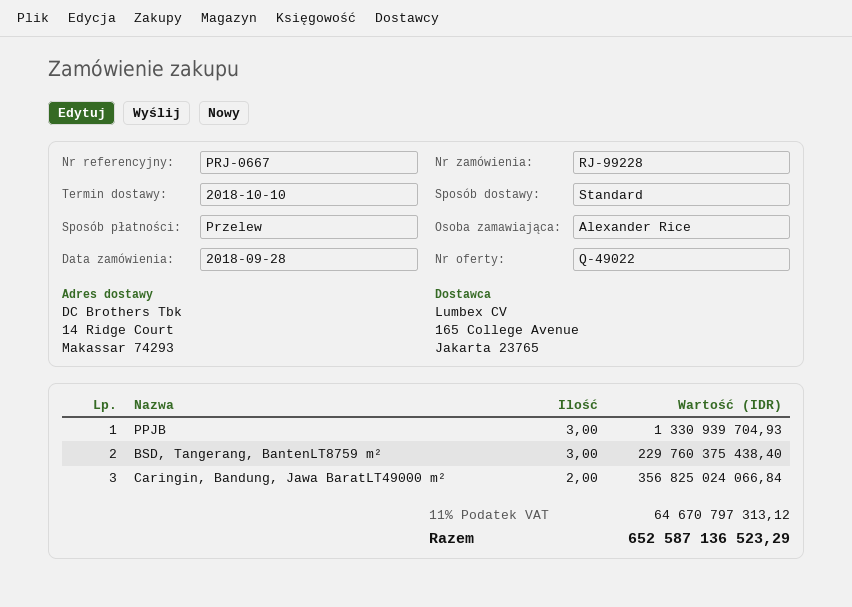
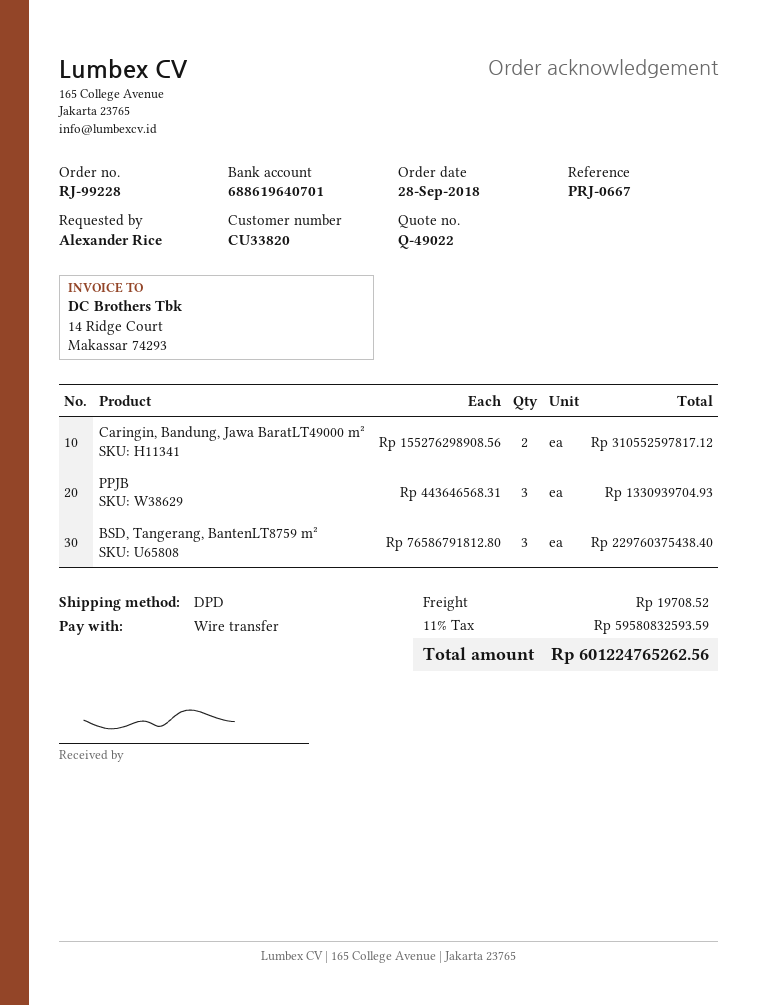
shipping method: standard -> DPD
Caringin, Bandung, Jawa BaratLT49000 m²: 2 for 356825024066.84 -> 2 for 310552597817.12
shipping: none -> 19708.52
tax: 11% = 64670797313.12 -> 11% = 59580832593.59
total: 652587136523.29 -> 601224765262.56

